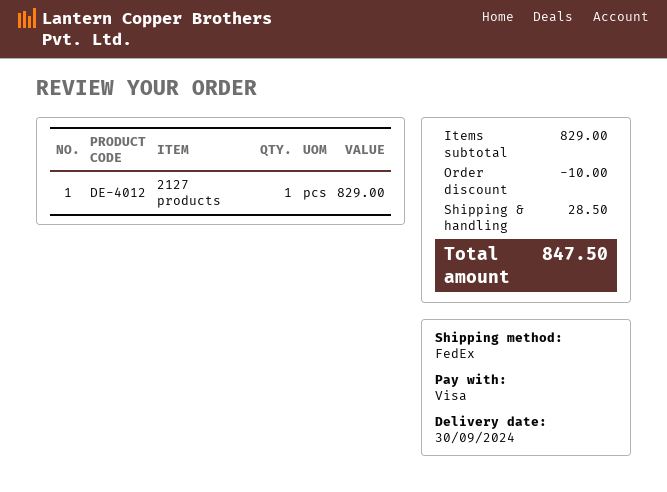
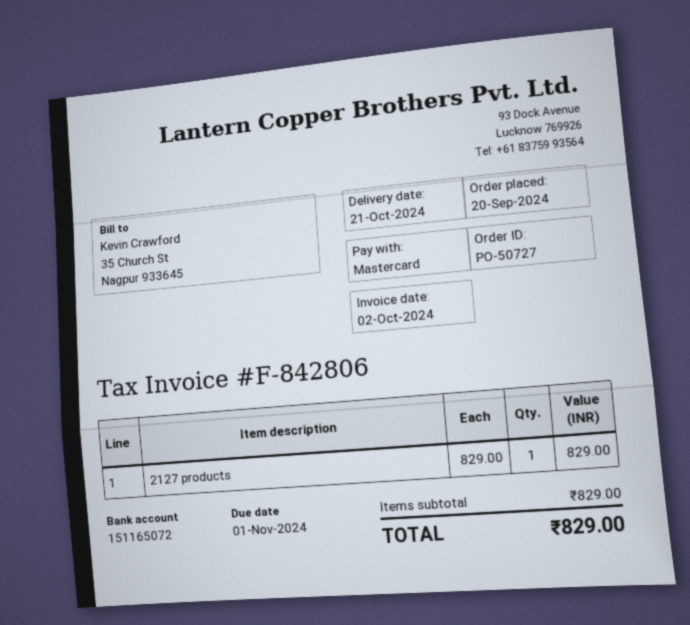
delivery date: 2024-09-30 -> 2024-10-21
payment method: Visa -> Mastercard
discount: 10.00 -> none
shipping: 28.50 -> none
total: 847.50 -> 829.00

